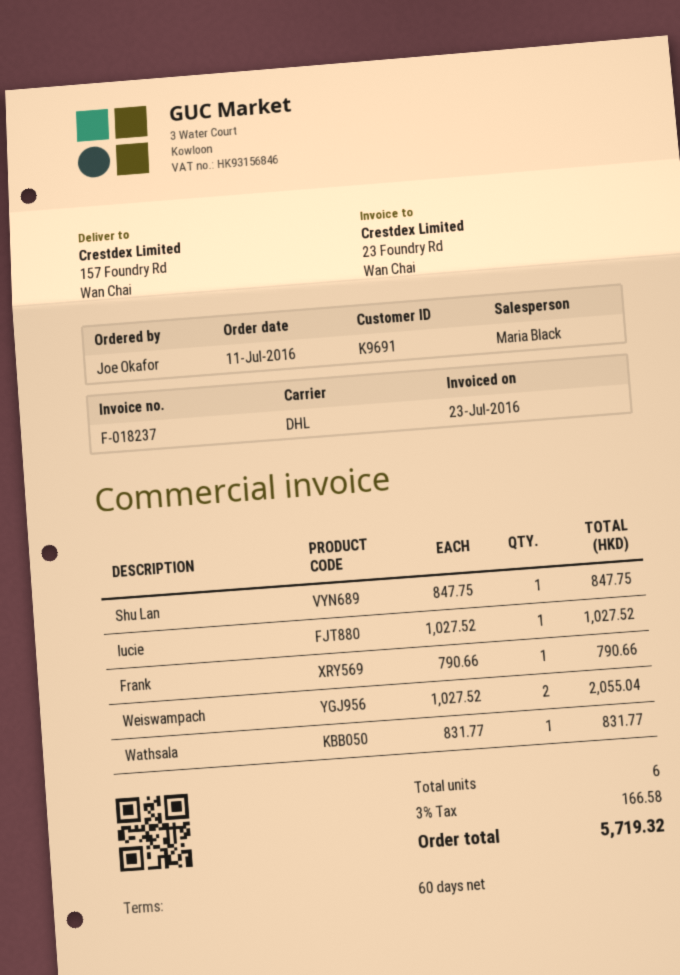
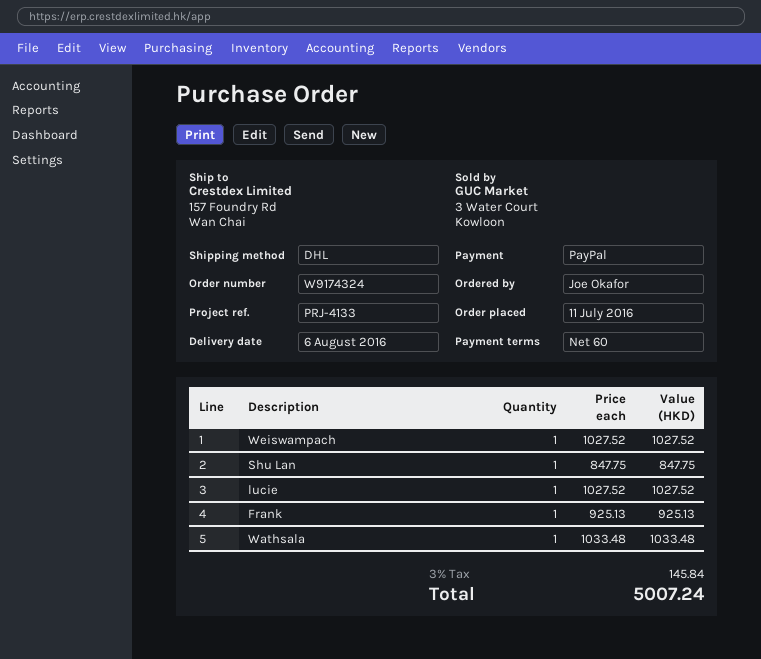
Frank: 1 x 790.66 = 790.66 -> 1 x 925.13 = 925.13
Weiswampach: 2 x 1027.52 = 2055.04 -> 1 x 1027.52 = 1027.52
Wathsala: 1 x 831.77 = 831.77 -> 1 x 1033.48 = 1033.48
tax: 3% = 166.58 -> 3% = 145.84
total: 5719.32 -> 5007.24

